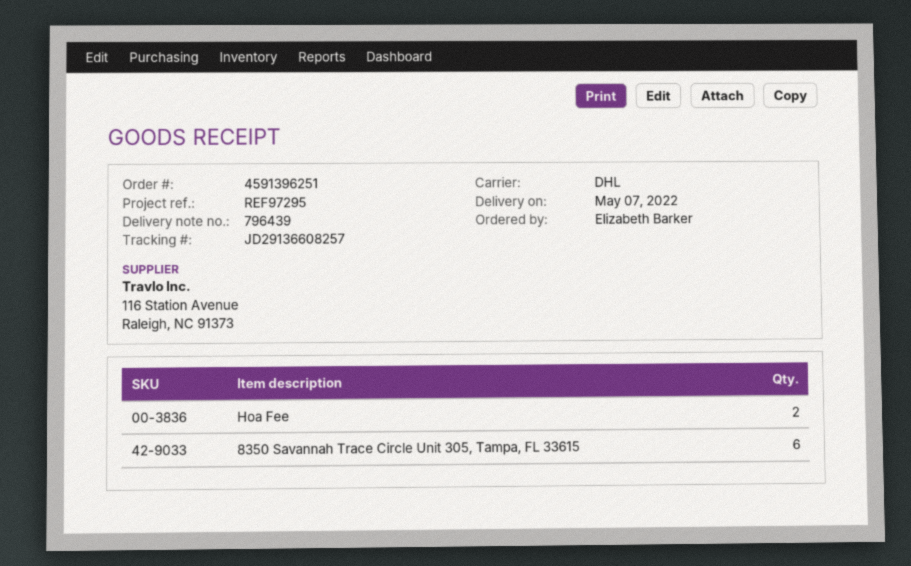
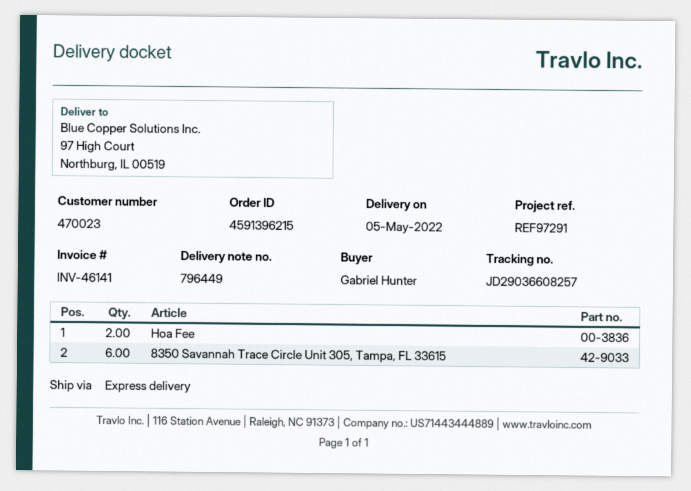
order number: 4591396251 -> 4591396215
delivery note number: 796439 -> 796449
delivery date: 2022-05-07 -> 2022-05-05
reference: REF97295 -> REF97291
ordered by: Elizabeth Barker -> Gabriel Hunter
shipping method: DHL -> express
tracking number: JD29136608257 -> JD29036608257

